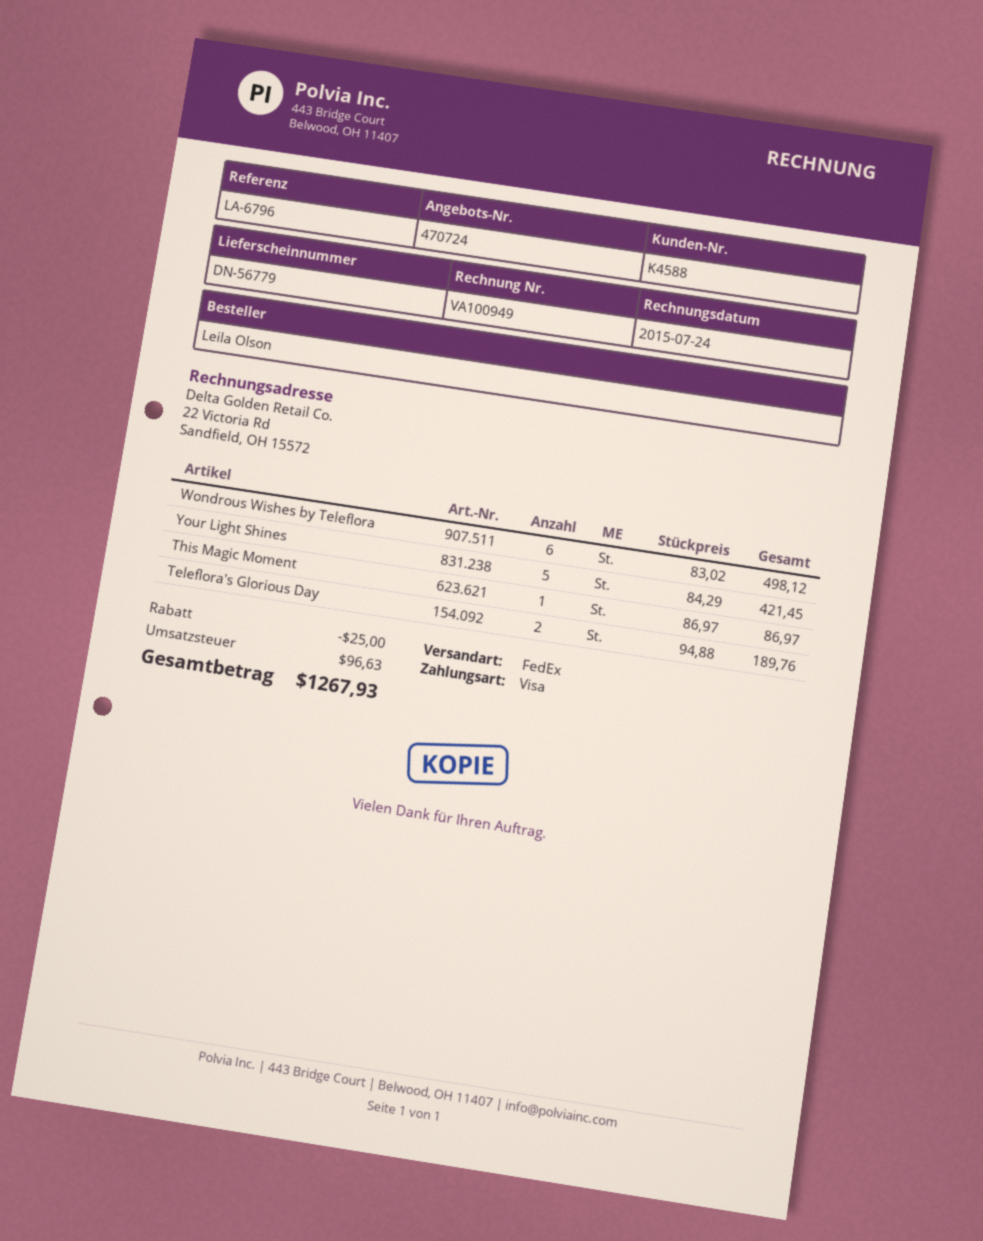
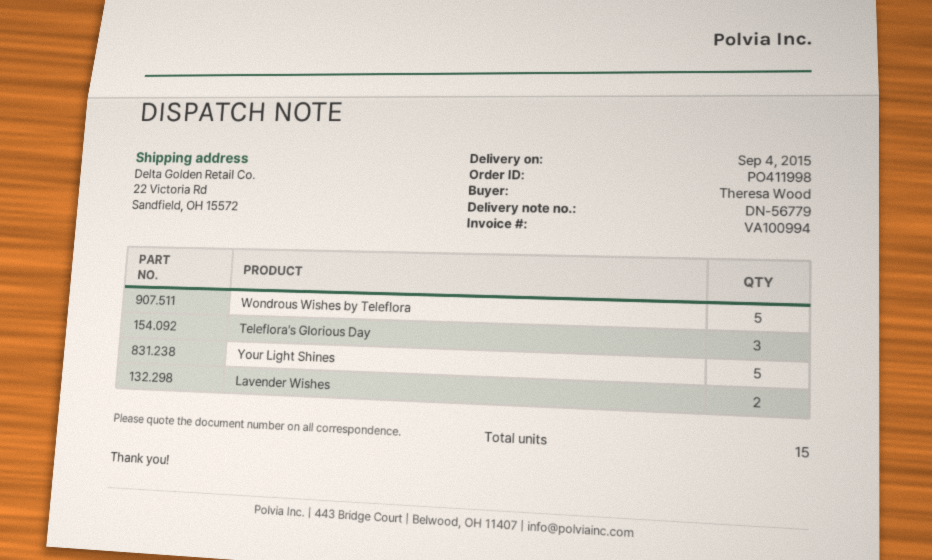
invoice number: VA100949 -> VA100994
ordered by: Leila Olson -> Theresa Wood
Wondrous Wishes by Teleflora: 6 -> 5
This Magic Moment: 1 -> none
Teleflora's Glorious Day: 2 -> 3
Lavender Wishes: none -> 2

